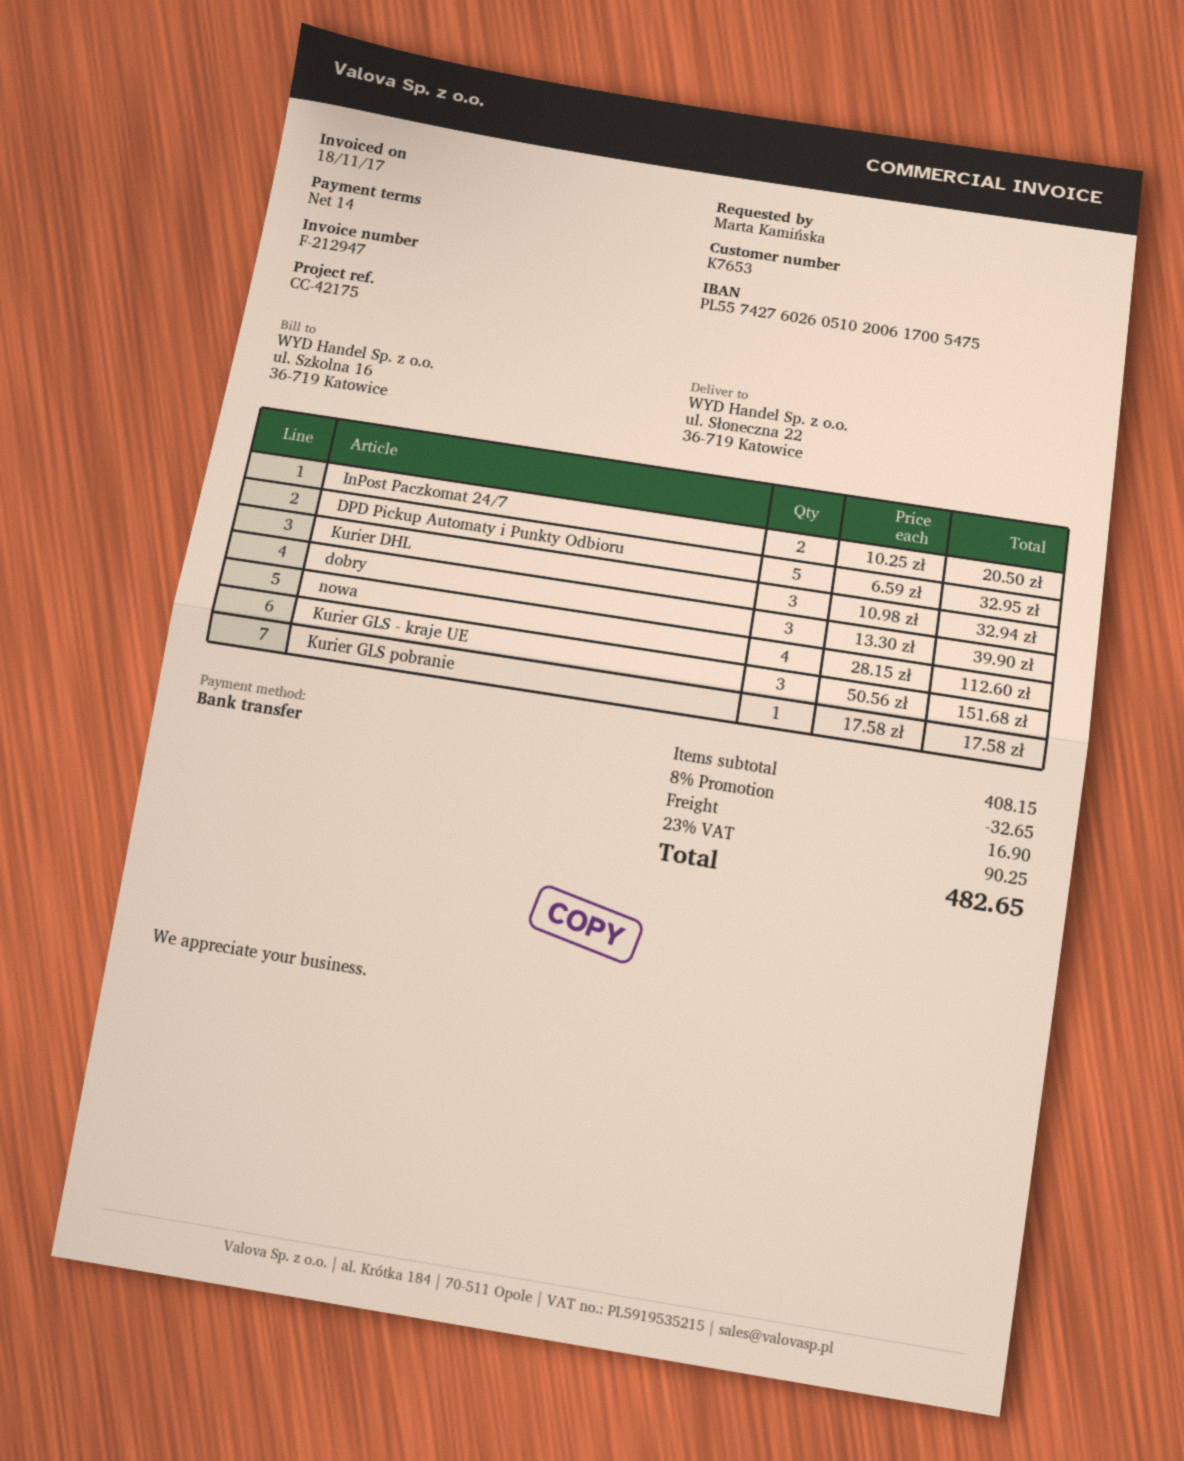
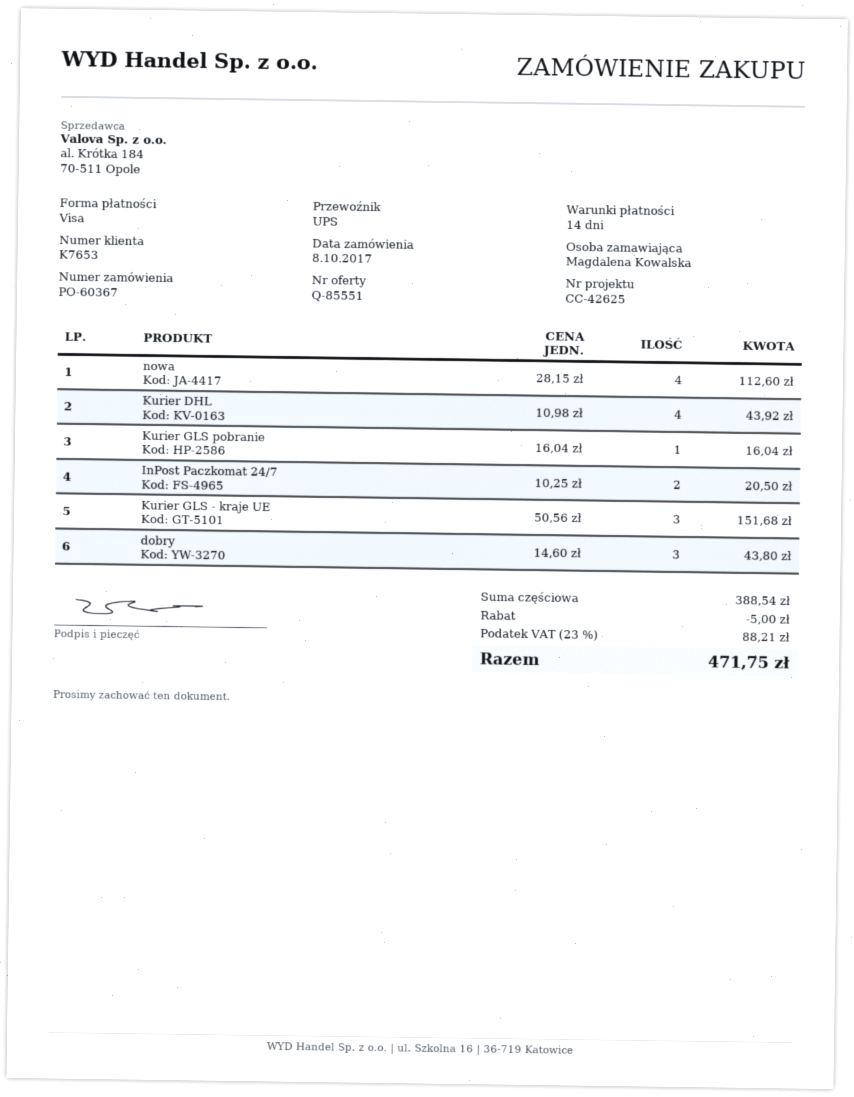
reference: CC-42175 -> CC-42625
ordered by: Marta Kamińska -> Magdalena Kowalska
payment method: bank transfer -> Visa
DPD Pickup Automaty i Punkty Odbioru: 5 x 6.59 = 32.95 -> none
Kurier DHL: 3 x 10.98 = 32.94 -> 4 x 10.98 = 43.92
dobry: 3 x 13.30 = 39.90 -> 3 x 14.60 = 43.80
Kurier GLS pobranie: 1 x 17.58 = 17.58 -> 1 x 16.04 = 16.04
subtotal: 408.15 -> 388.54
discount: 32.65 -> 5.00
shipping: 16.90 -> none
tax: 23% = 90.25 -> 23% = 88.21
total: 482.65 -> 471.75

